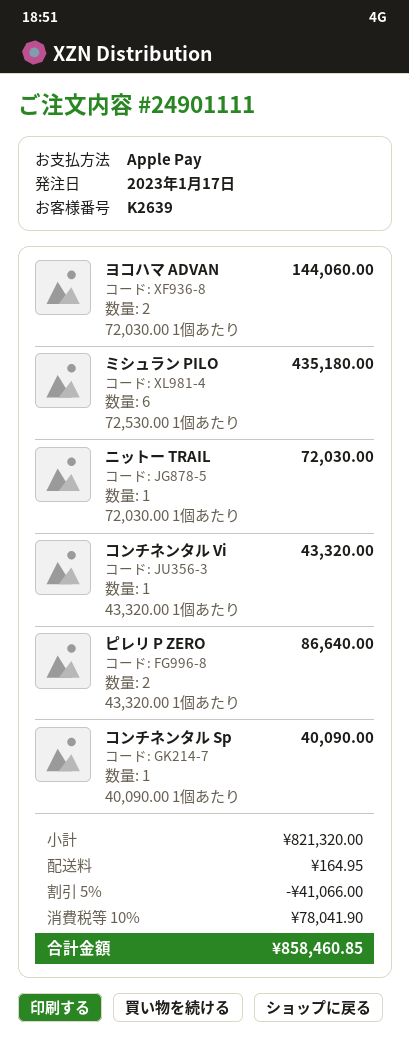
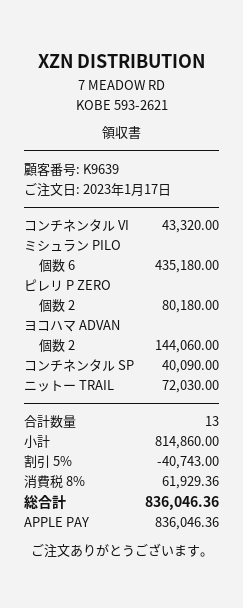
customer number: K2639 -> K9639
ピレリ P ZERO: 2 for 86640.00 -> 2 for 80180.00
subtotal: 821320.00 -> 814860.00
discount: 5% = 41066.00 -> 5% = 40743.00
shipping: 164.95 -> none
tax: 10% = 78041.90 -> 8% = 61929.36
total: 858460.85 -> 836046.36

